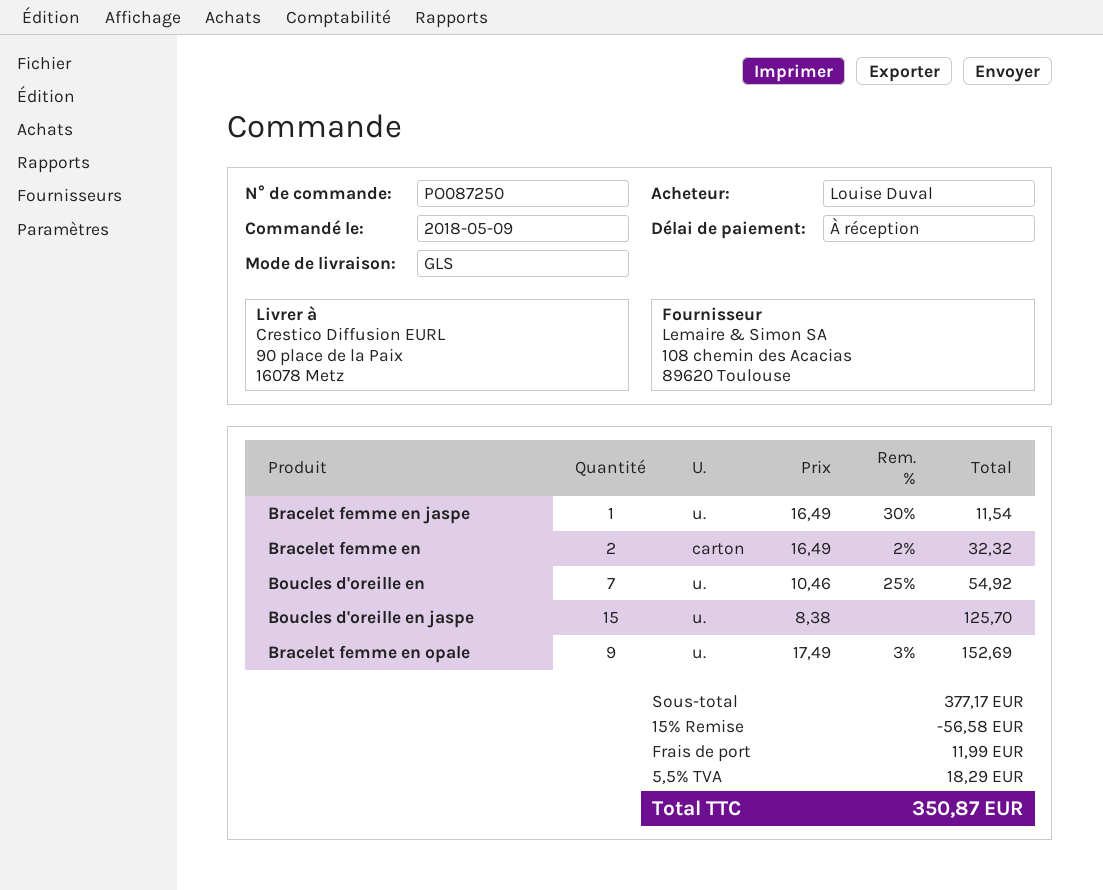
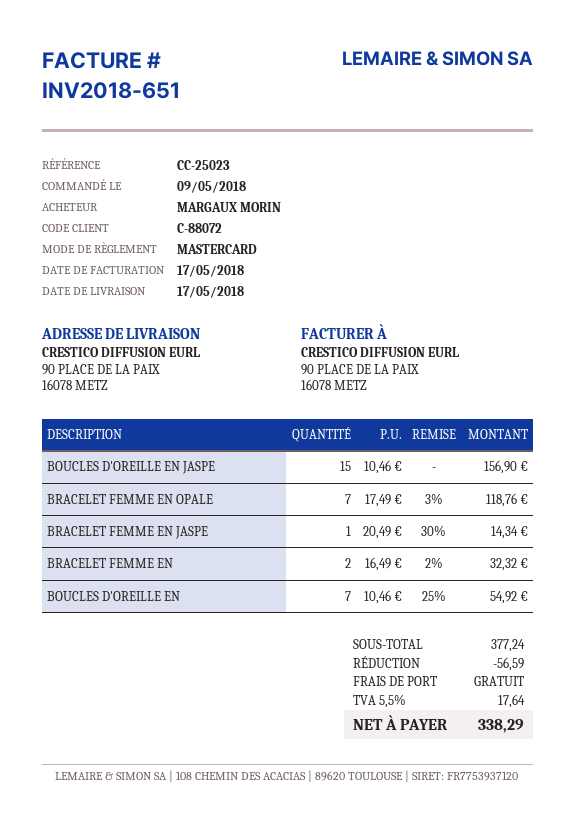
ordered by: Louise Duval -> MARGAUX MORIN
Bracelet femme en jaspe: 1 x 16.49 - 30% = 11.54 -> 1 x 20.49 - 30% = 14.34
Boucles d'oreille en jaspe: 15 x 8.38 = 125.70 -> 15 x 10.46 = 156.90
Bracelet femme en opale: 9 x 17.49 - 3% = 152.69 -> 7 x 17.49 - 3% = 118.76
subtotal: 377.17 -> 377.24
discount: 56.58 -> 56.59
shipping: 11.99 -> 0.00
tax: 5.5% = 18.29 -> 5.5% = 17.64
total: 350.87 -> 338.29

